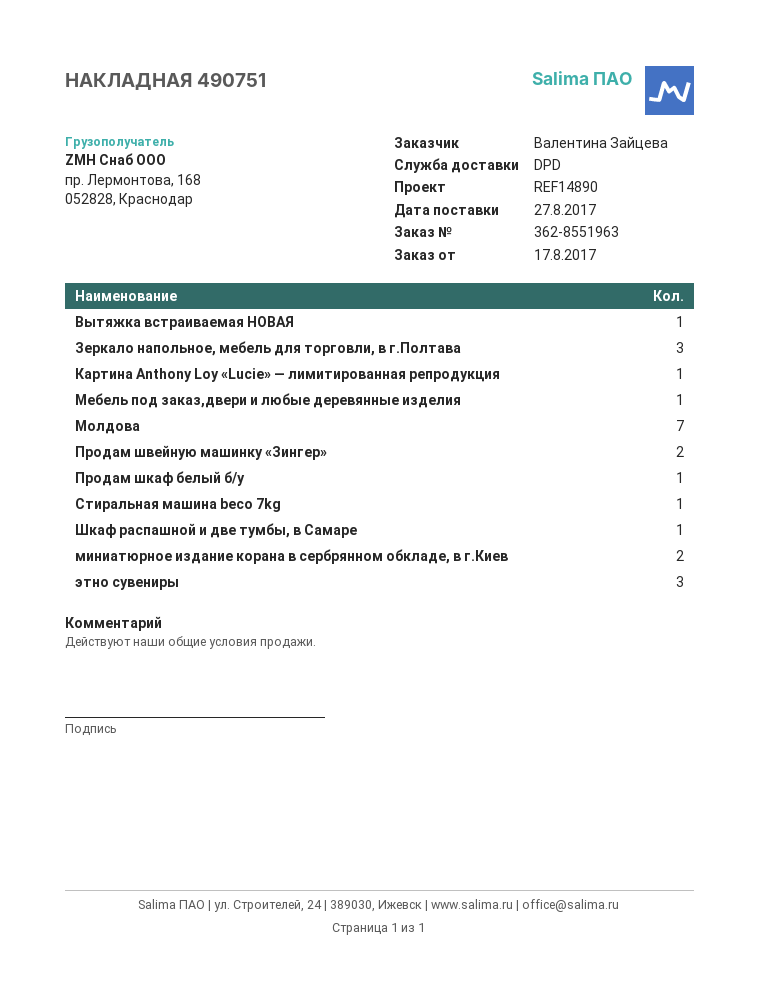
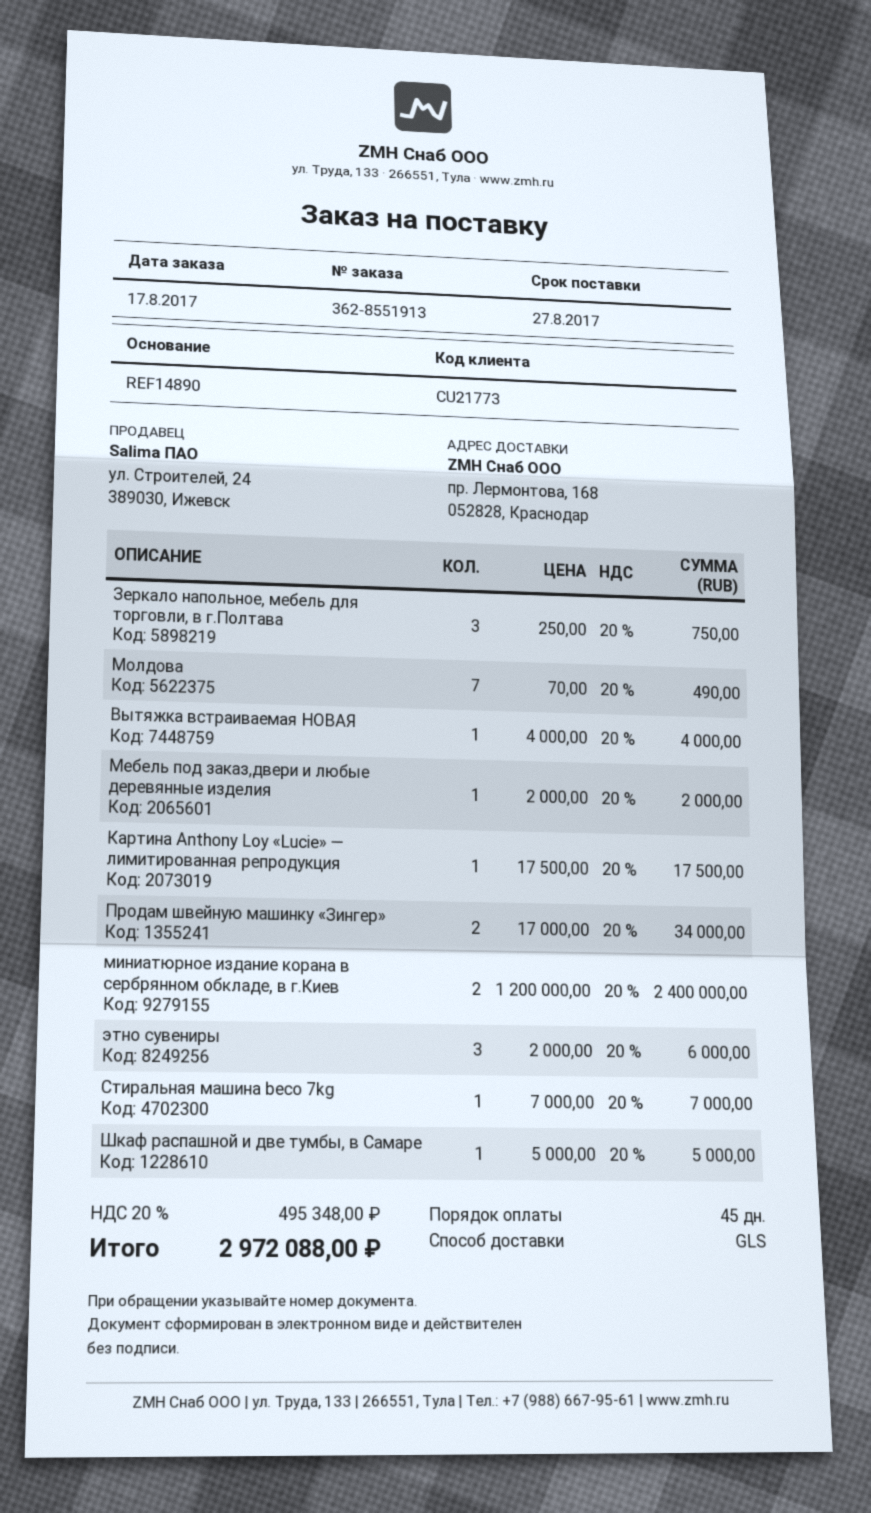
order number: 362-8551963 -> 362-8551913
shipping method: DPD -> GLS
Продам шкаф белый б/у: 1 -> none

